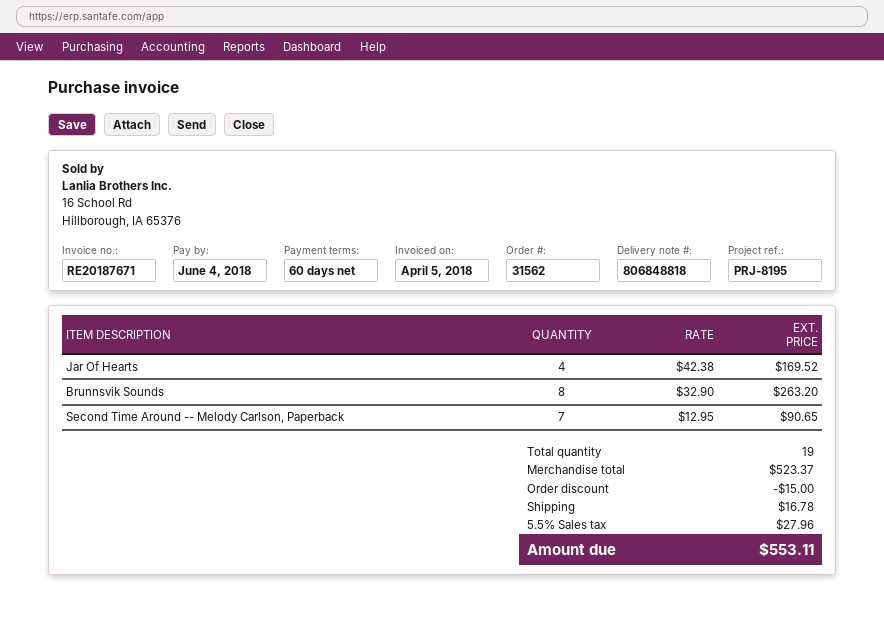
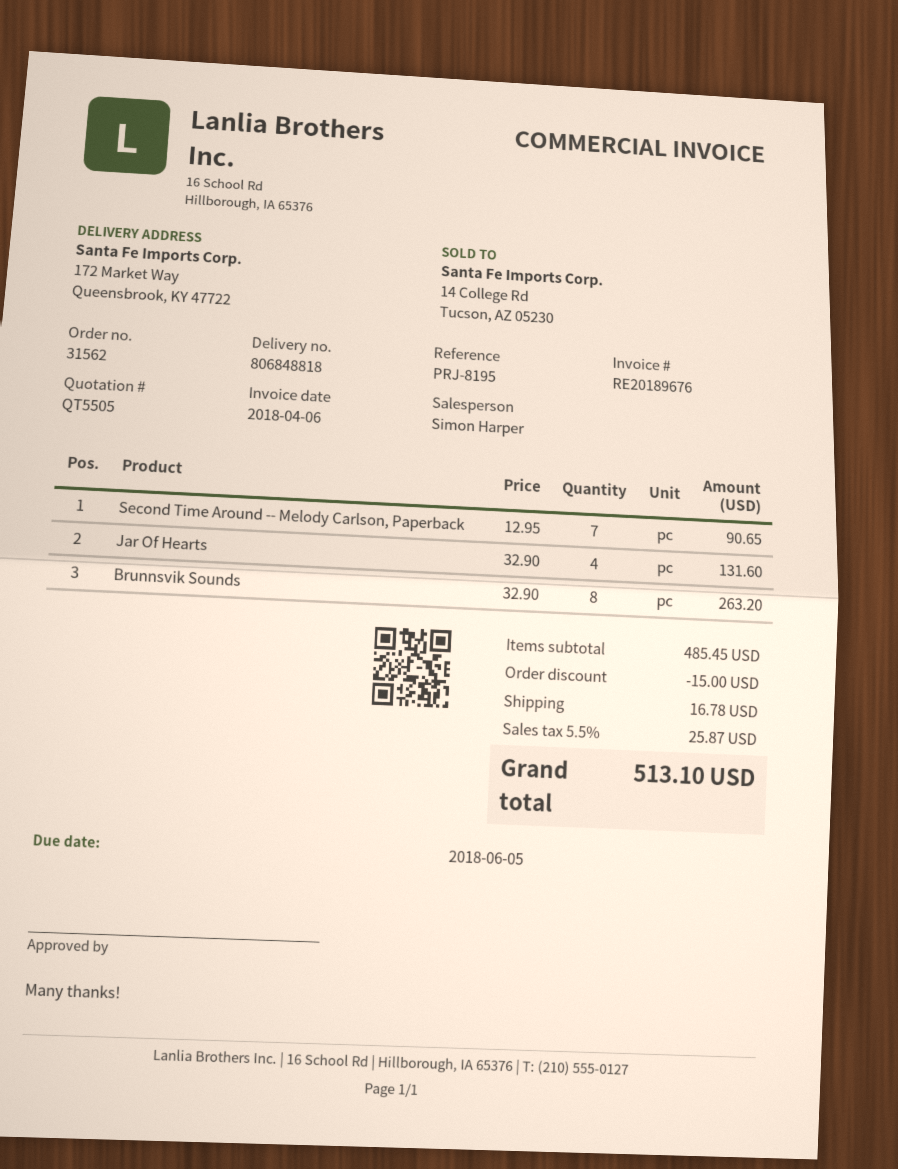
invoice number: RE20187671 -> RE20189676
invoice date: 2018-04-05 -> 2018-04-06
due date: 2018-06-04 -> 2018-06-05
Jar Of Hearts: 4 x 42.38 = 169.52 -> 4 x 32.90 = 131.60
subtotal: 523.37 -> 485.45
tax: 5.5% = 27.96 -> 5.5% = 25.87
total: 553.11 -> 513.10

